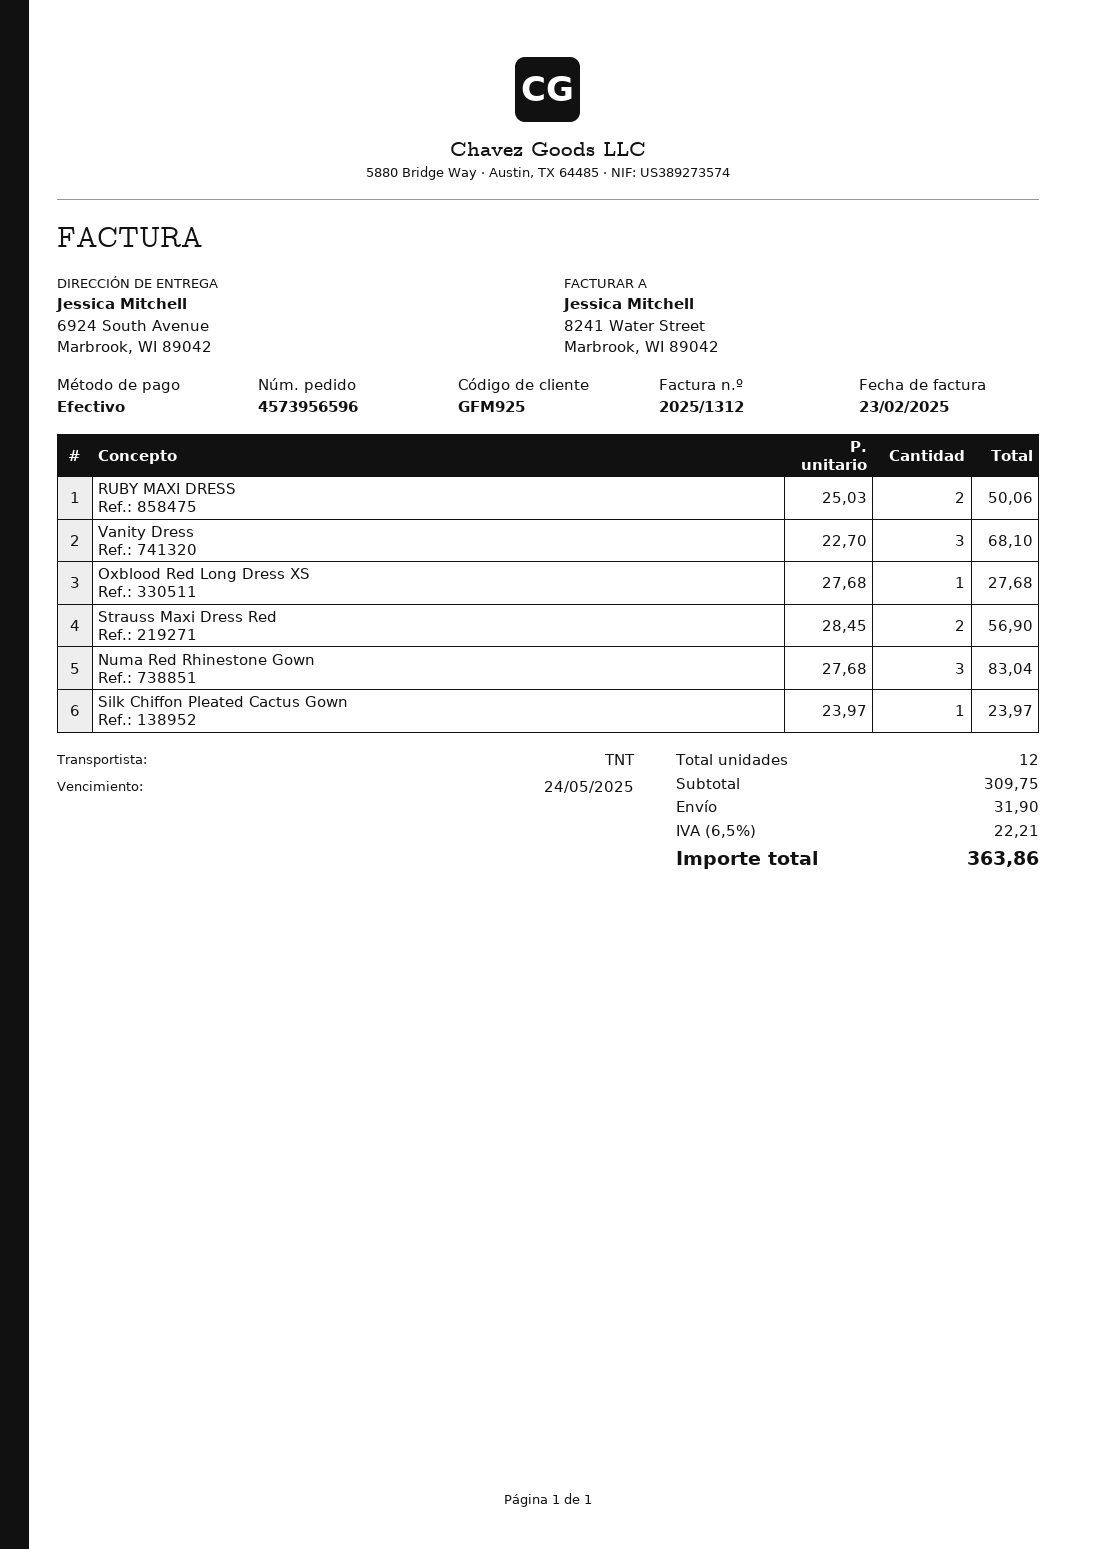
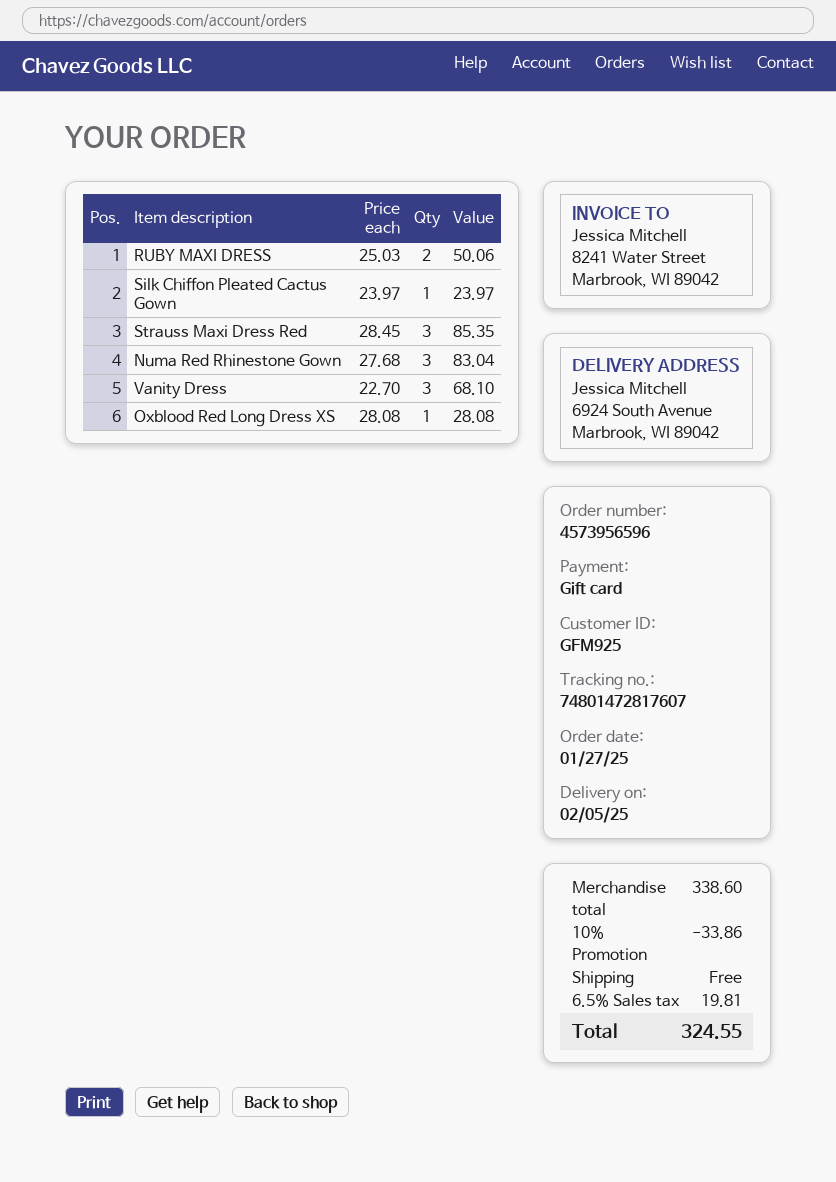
payment method: cash -> gift card
Oxblood Red Long Dress XS: 1 x 27.68 = 27.68 -> 1 x 28.08 = 28.08
Strauss Maxi Dress Red: 2 x 28.45 = 56.90 -> 3 x 28.45 = 85.35
subtotal: 309.75 -> 338.60
discount: none -> 10% = 33.86
shipping: 31.90 -> 0.00
tax: 6.5% = 22.21 -> 6.5% = 19.81
total: 363.86 -> 324.55

